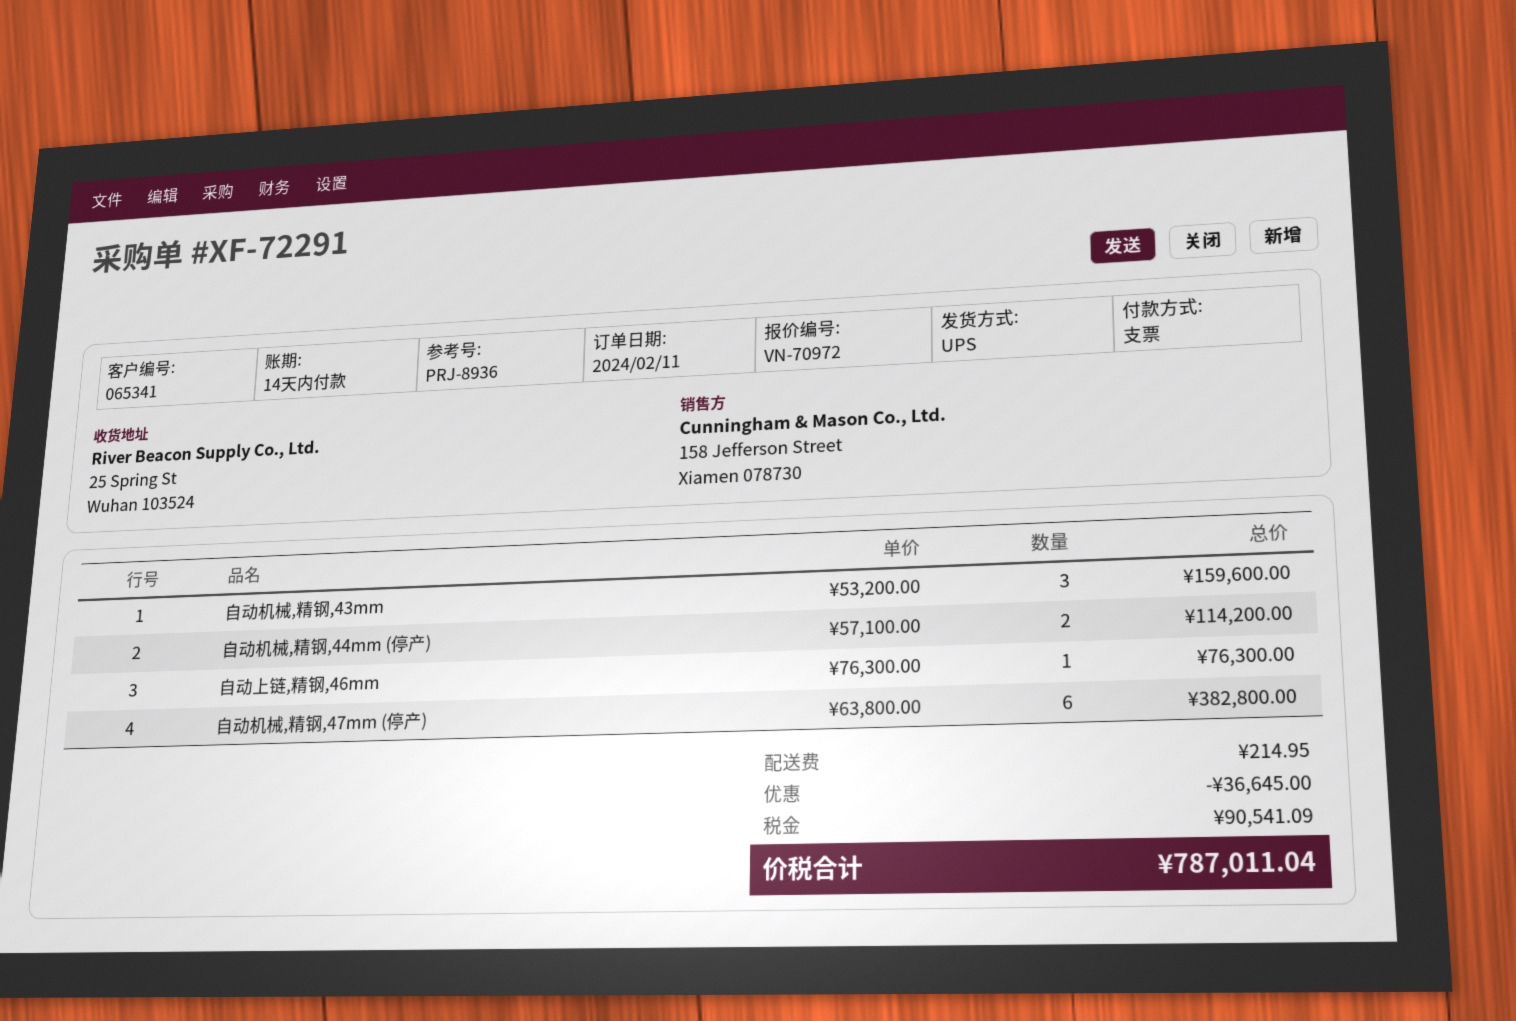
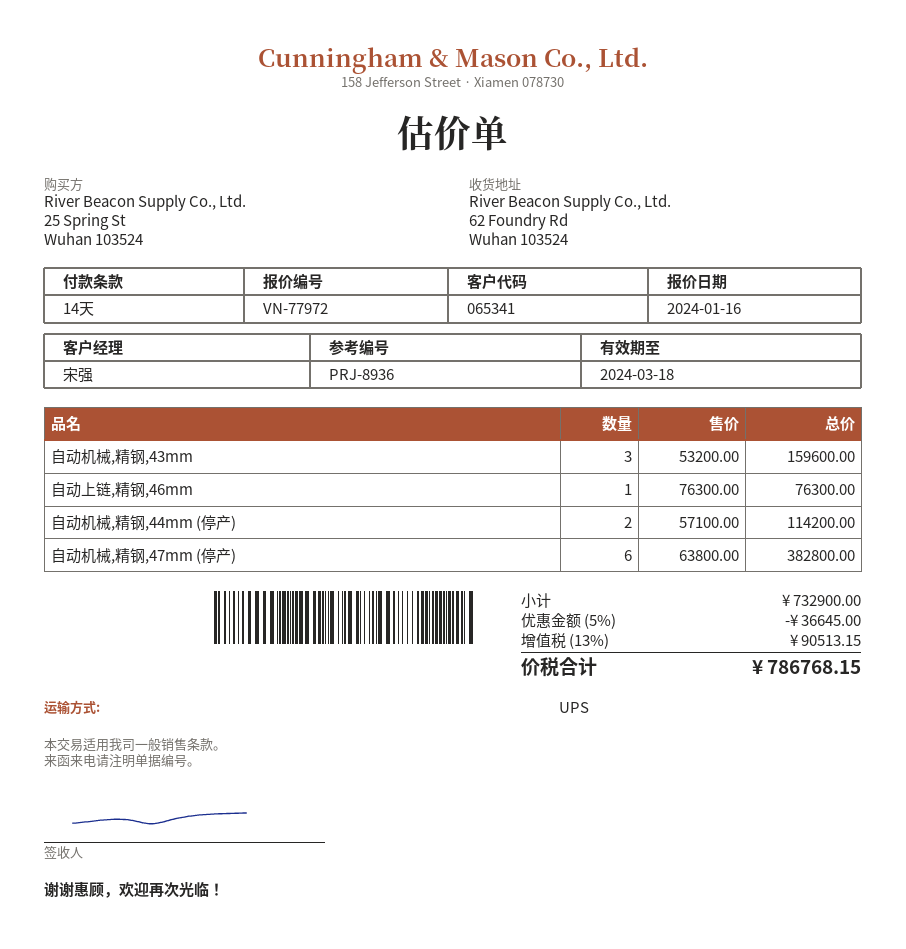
quote number: VN-70972 -> VN-77972
ship to: 25 Spring St, Wuhan 103524 -> 62 Foundry Rd, Wuhan 103524
shipping: 214.95 -> none
tax: 90541.09 -> 90513.15
total: 787011.04 -> 786768.15

